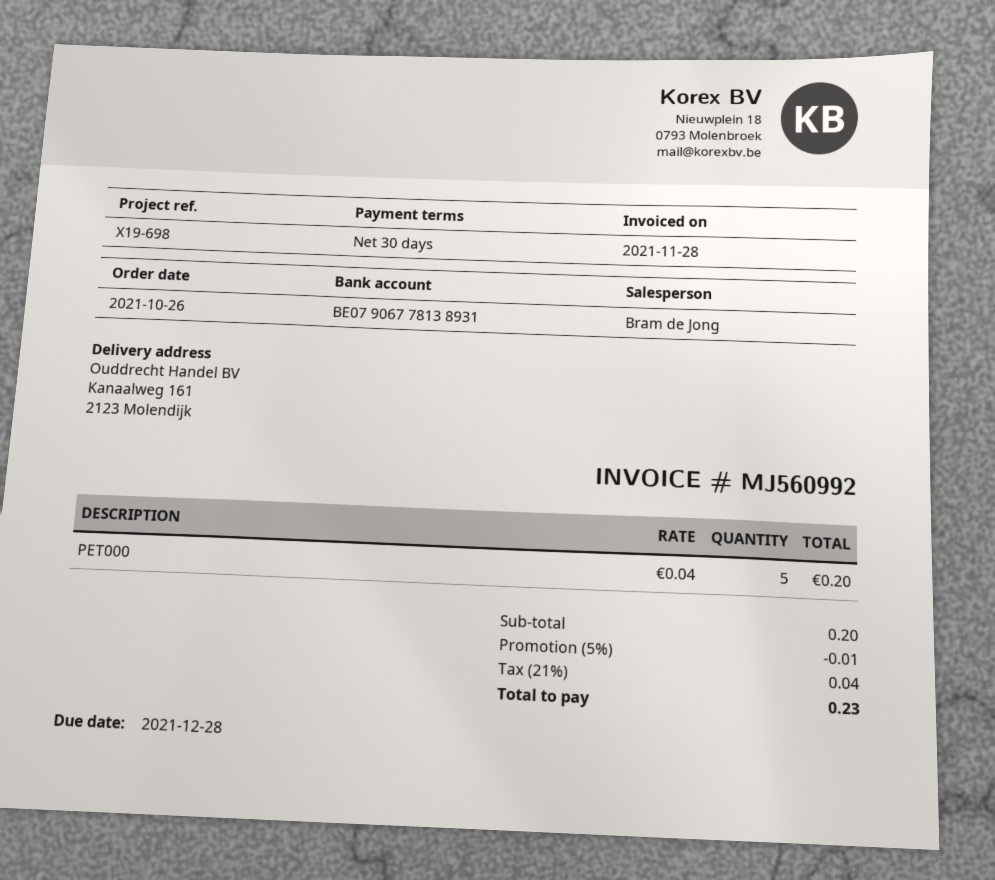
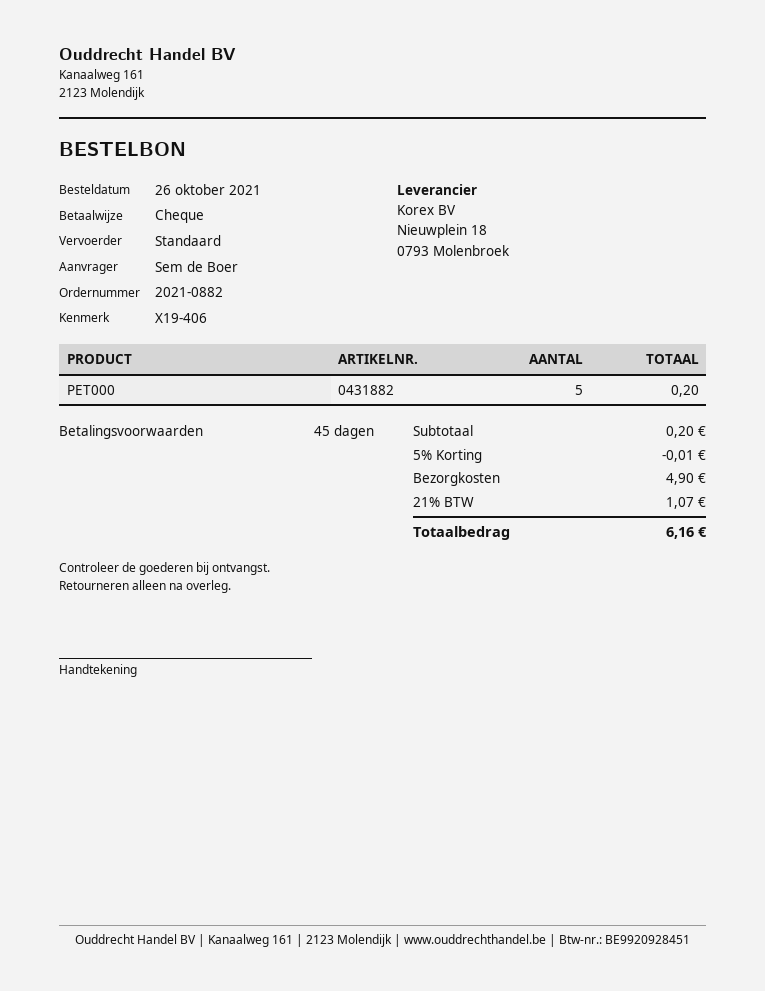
payment terms: 30 days -> 45 days
reference: X19-698 -> X19-406
shipping: none -> 4.90
tax: 21% = 0.04 -> 21% = 1.07
total: 0.23 -> 6.16

